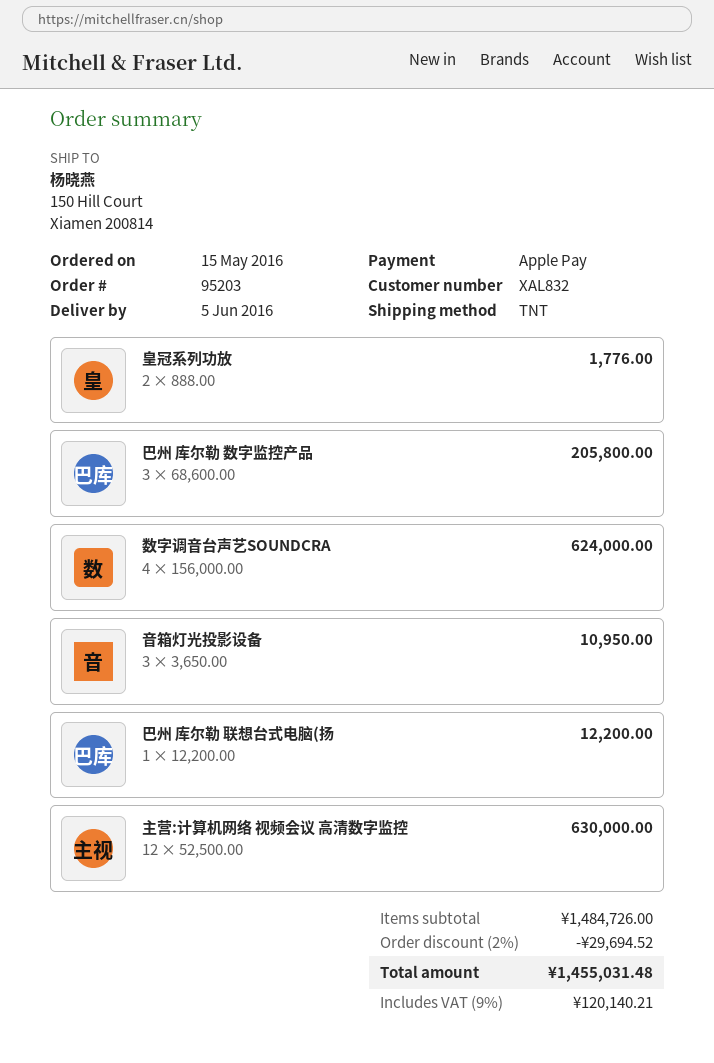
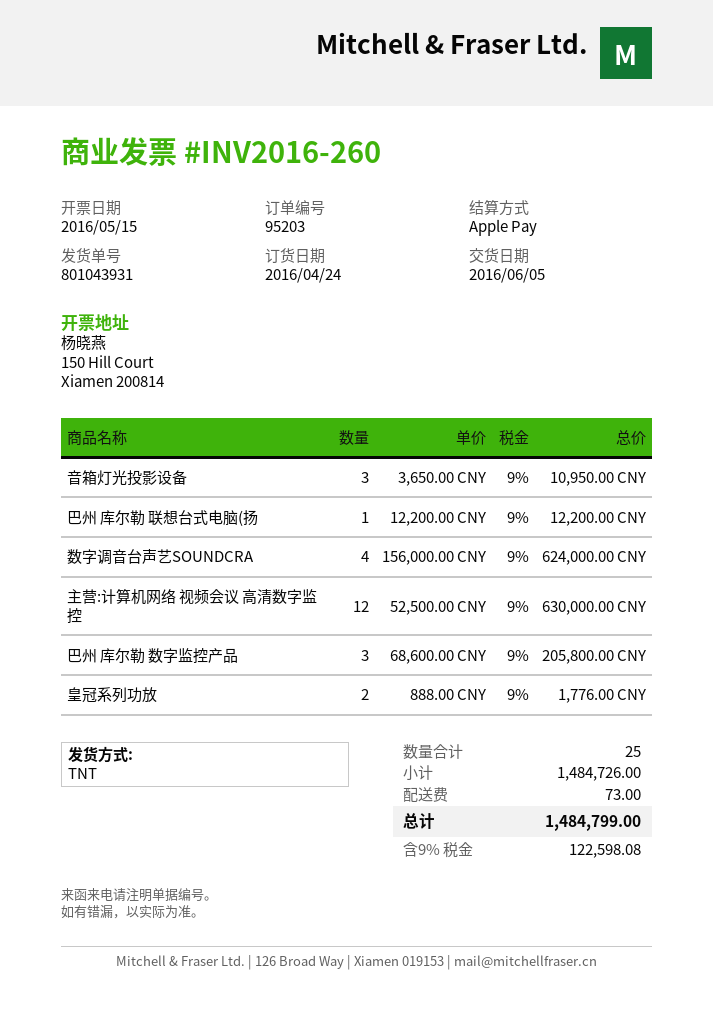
order date: 2016-05-15 -> 2016-04-24
discount: 2% = 29694.52 -> none
shipping: none -> 73.00
tax: 9% = 120140.21 -> 9% = 122598.08
total: 1455031.48 -> 1484799.00

